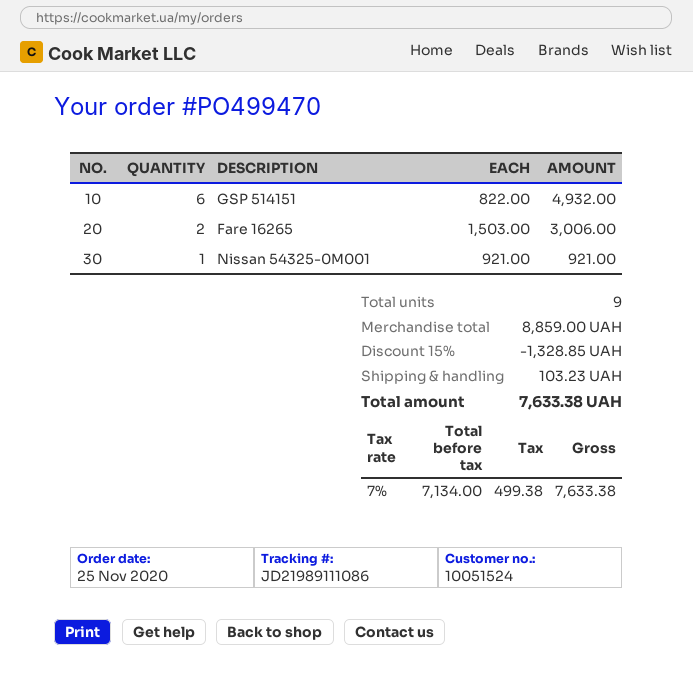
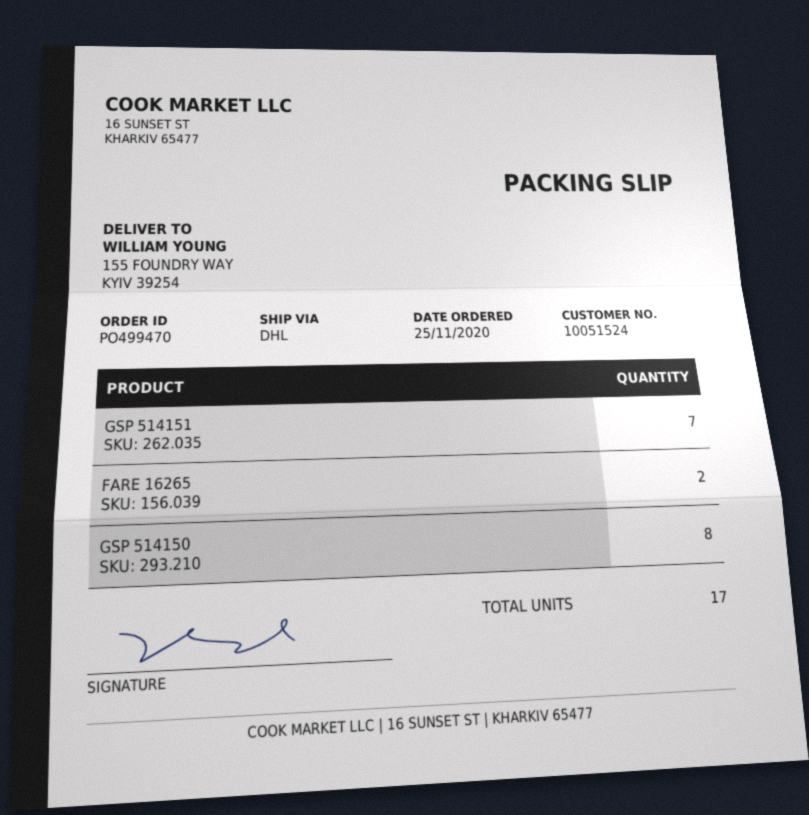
GSP 514151: 6 -> 7
Nissan 54325-0M001: 1 -> none
GSP 514150: none -> 8
total quantity: 9 -> 17

